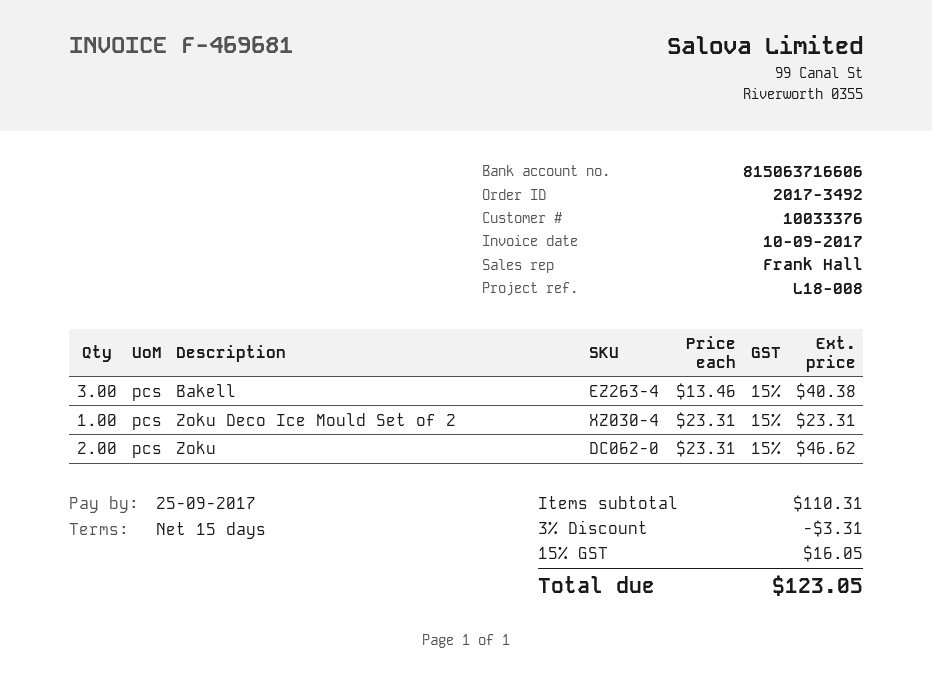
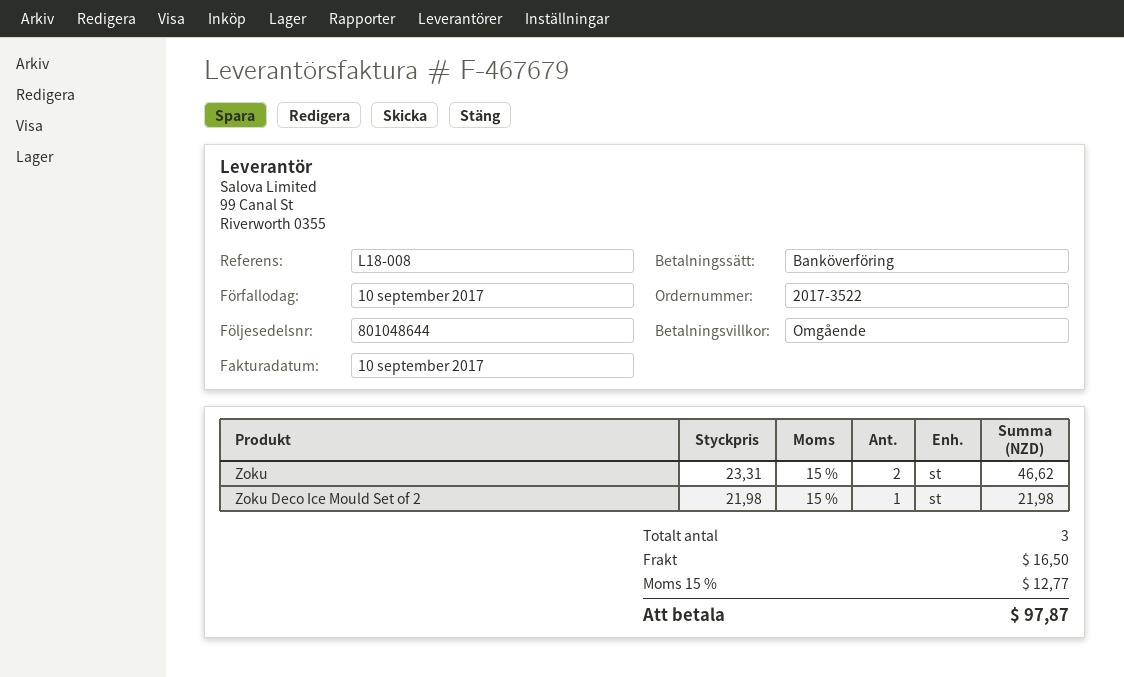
order number: 2017-3492 -> 2017-3522
invoice number: F-469681 -> F-467679
payment terms: 15 days -> on receipt
due date: 2017-09-25 -> 2017-09-10
Bakell: 3 x 13.46 = 40.38 -> none
Zoku Deco Ice Mould Set of 2: 1 x 23.31 = 23.31 -> 1 x 21.98 = 21.98
discount: 3% = 3.31 -> none
shipping: none -> 16.50
tax: 15% = 16.05 -> 15% = 12.77
total: 123.05 -> 97.87

